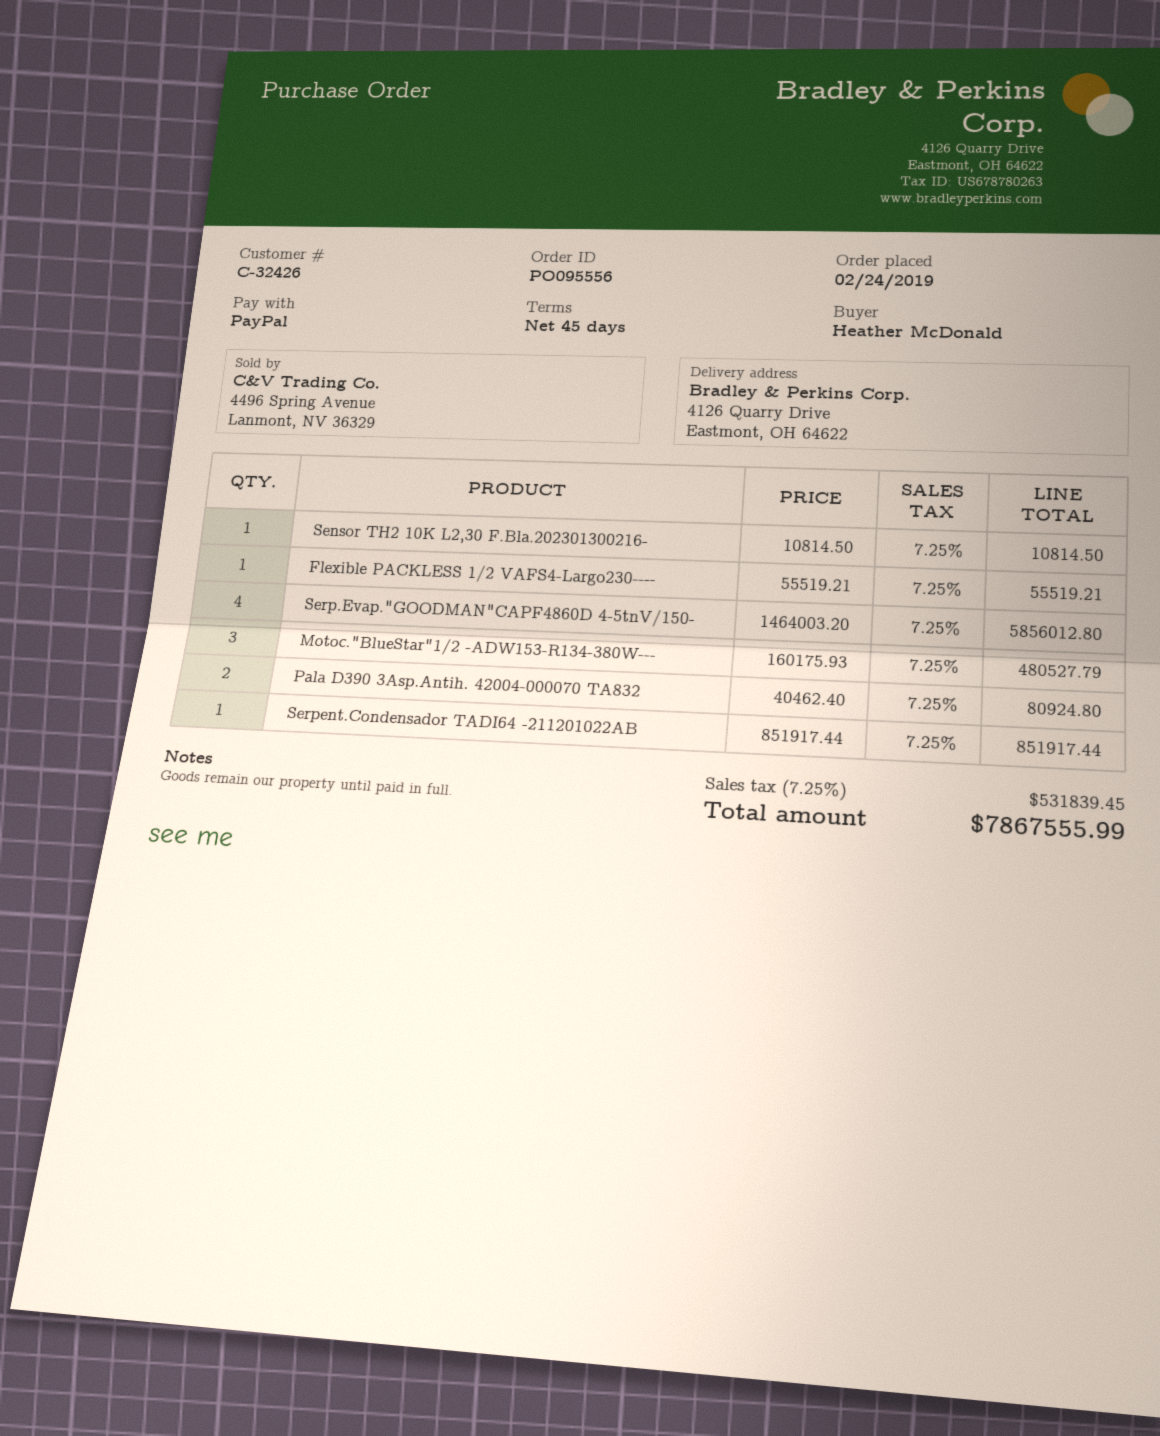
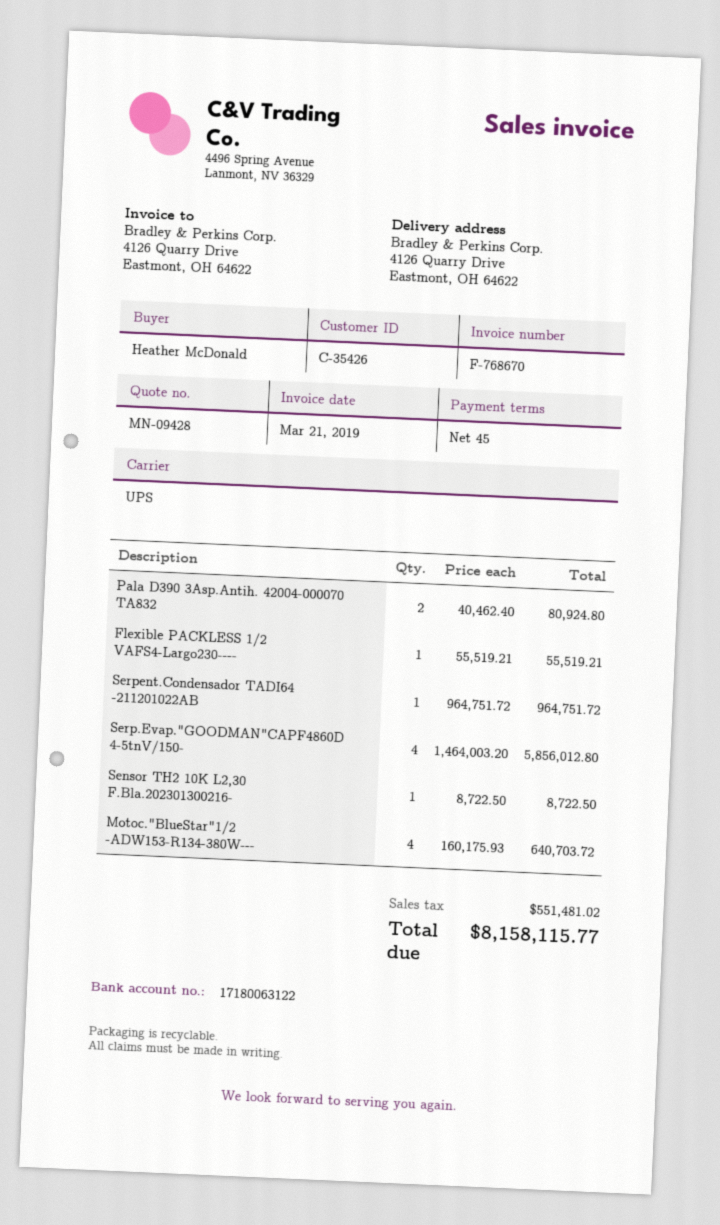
customer number: C-32426 -> C-35426
Sensor TH2 10K L2,30 F.Bla.202301300216-: 1 x 10814.50 = 10814.50 -> 1 x 8722.50 = 8722.50
Motoc."BlueStar"1/2 -ADW153-R134-380W---: 3 x 160175.93 = 480527.79 -> 4 x 160175.93 = 640703.72
Serpent.Condensador TADI64 -211201022AB: 1 x 851917.44 = 851917.44 -> 1 x 964751.72 = 964751.72
tax: 531839.45 -> 551481.02
total: 7867555.99 -> 8158115.77

